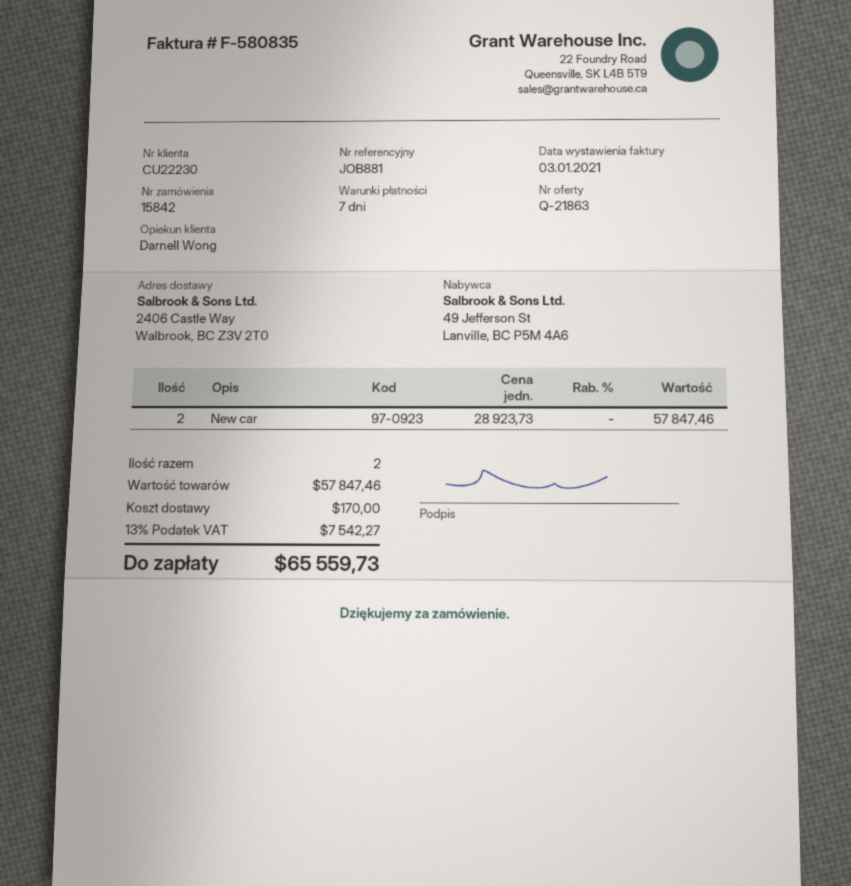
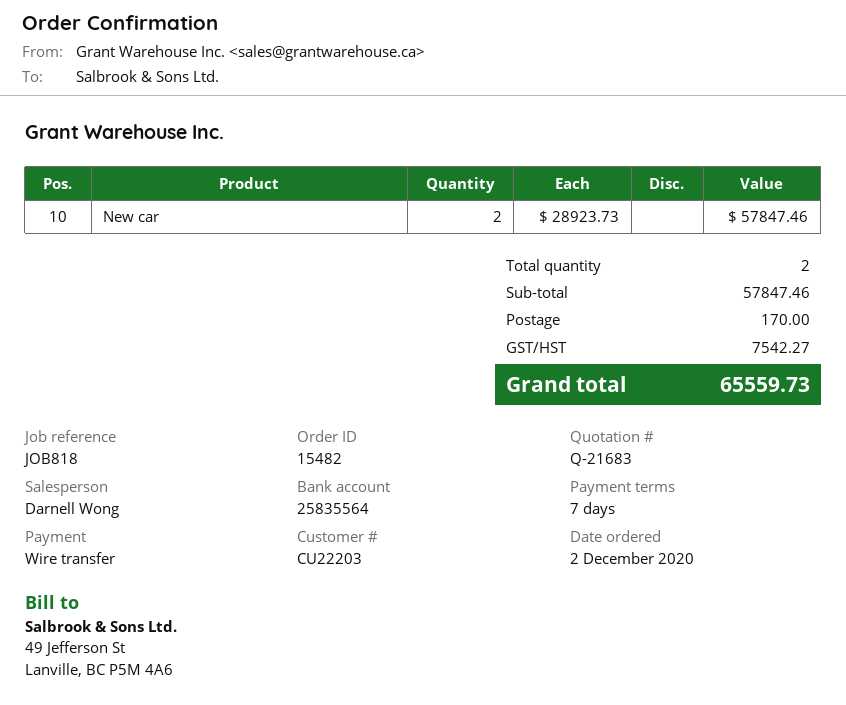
quote number: Q-21863 -> Q-21683
order number: 15842 -> 15482
customer number: CU22230 -> CU22203
reference: JOB881 -> JOB818

